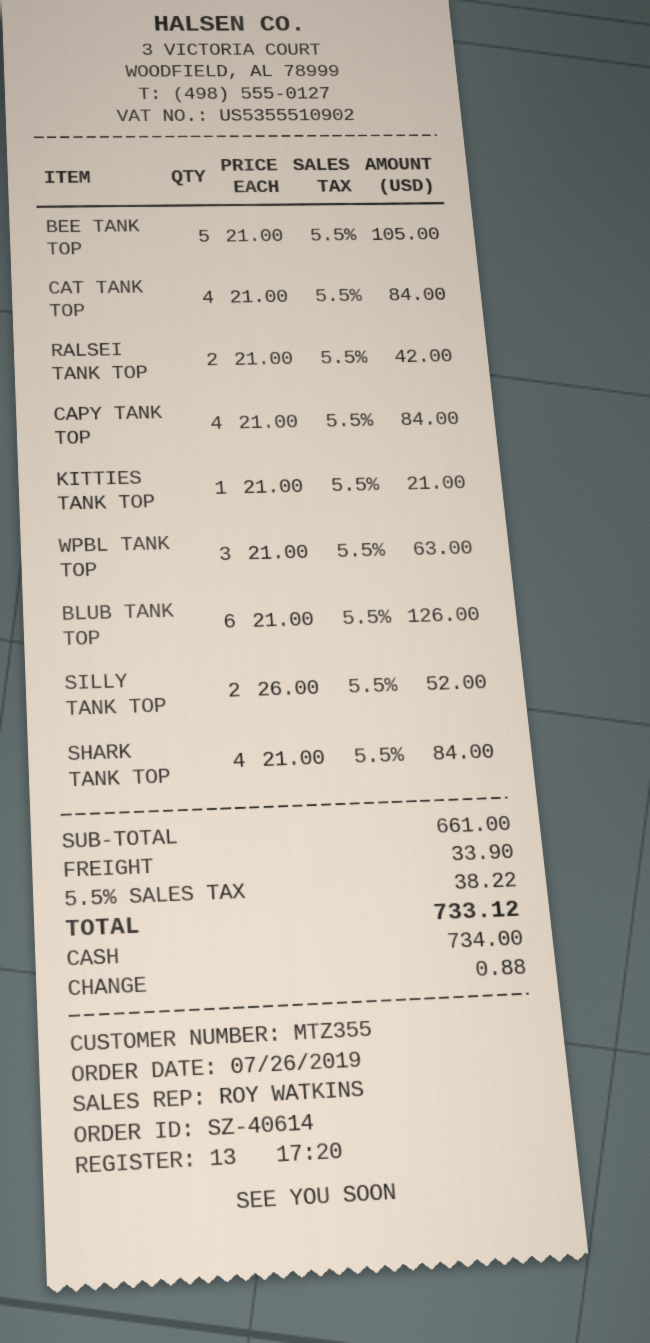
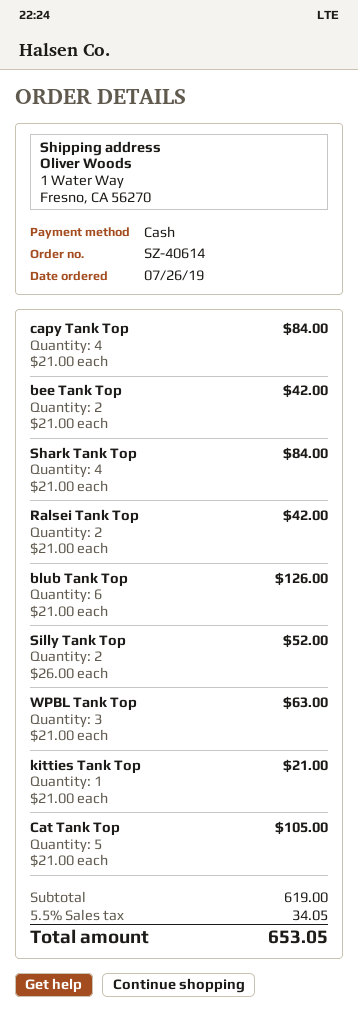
BEE TANK TOP: 5 x 21.00 = 105.00 -> 2 x 21.00 = 42.00
CAT TANK TOP: 4 x 21.00 = 84.00 -> 5 x 21.00 = 105.00
subtotal: 661.00 -> 619.00
shipping: 33.90 -> none
tax: 5.5% = 38.22 -> 5.5% = 34.05
total: 733.12 -> 653.05

